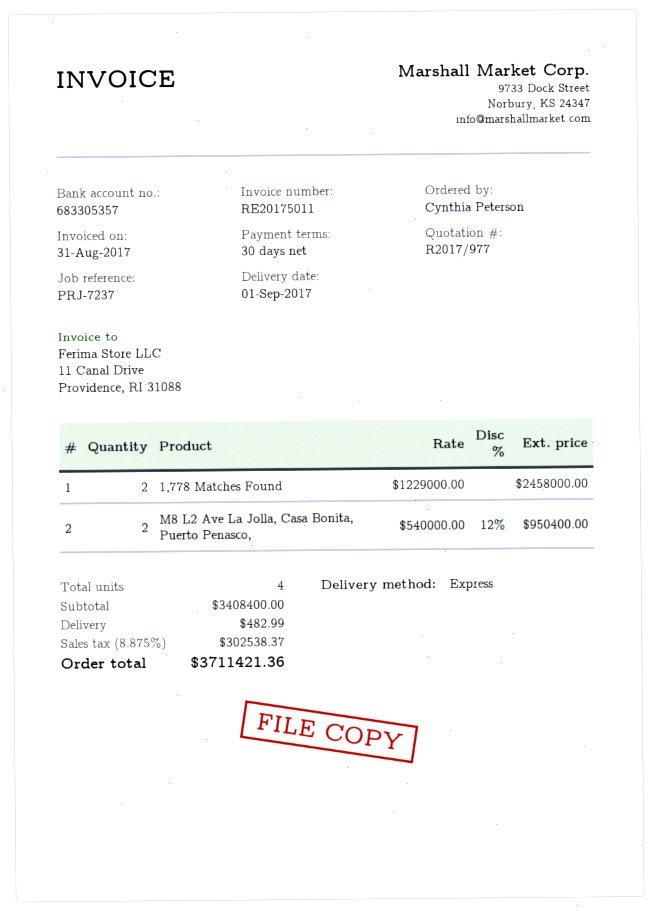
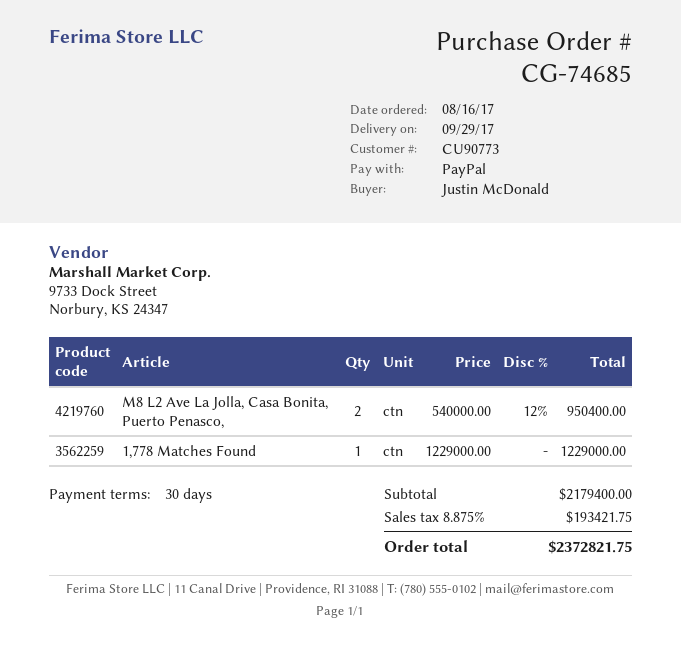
delivery date: 2017-09-01 -> 2017-09-29
ordered by: Cynthia Peterson -> Justin McDonald
1,778 Matches Found: 2 x 1229000.00 = 2458000.00 -> 1 x 1229000.00 = 1229000.00
subtotal: 3408400.00 -> 2179400.00
shipping: 482.99 -> none
tax: 8.875% = 302538.37 -> 8.875% = 193421.75
total: 3711421.36 -> 2372821.75

